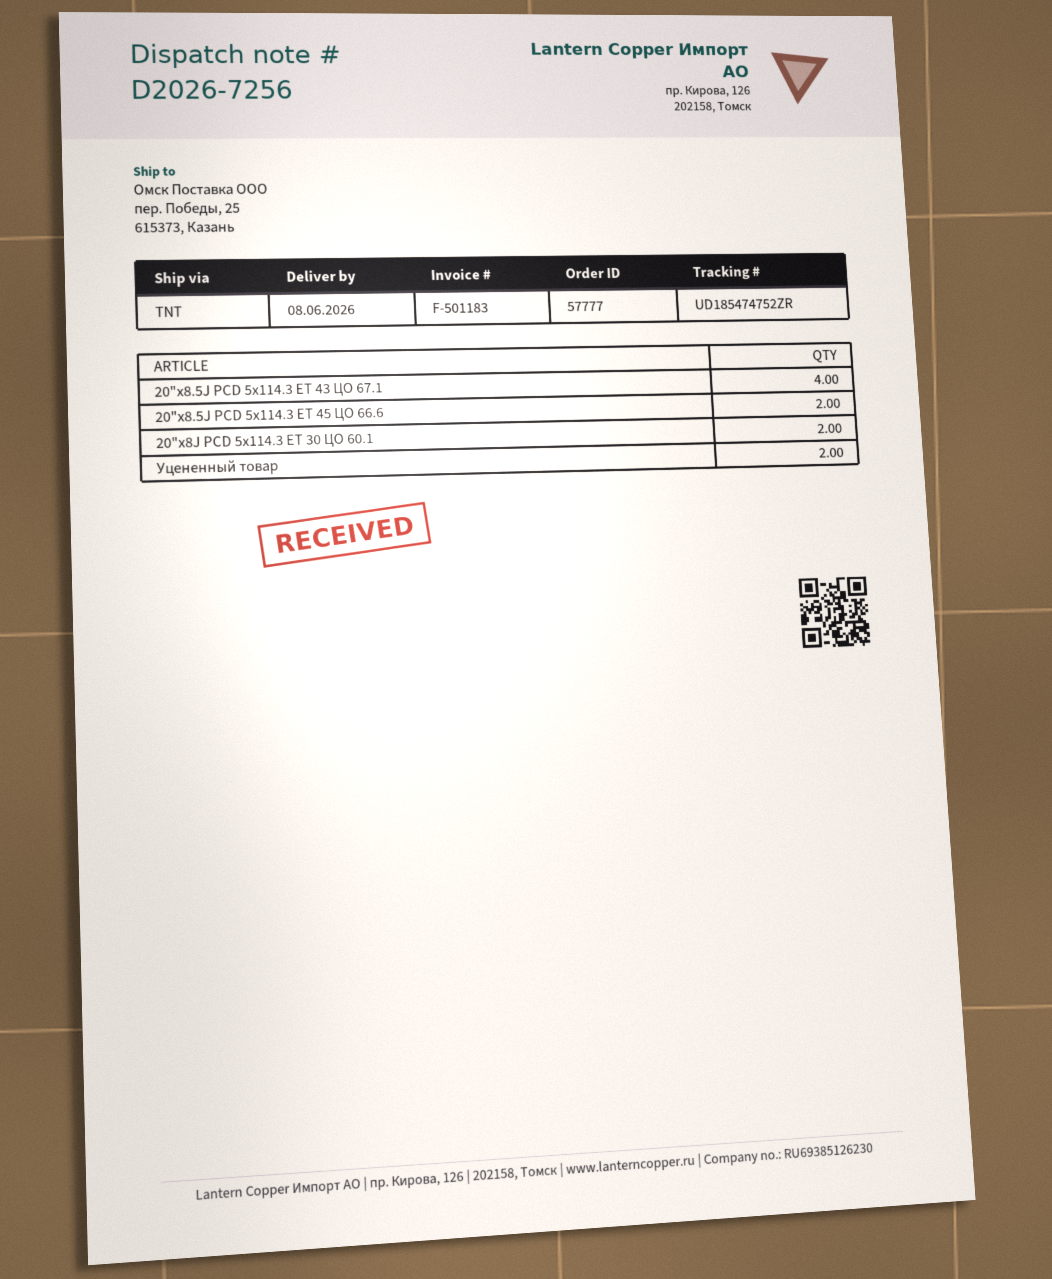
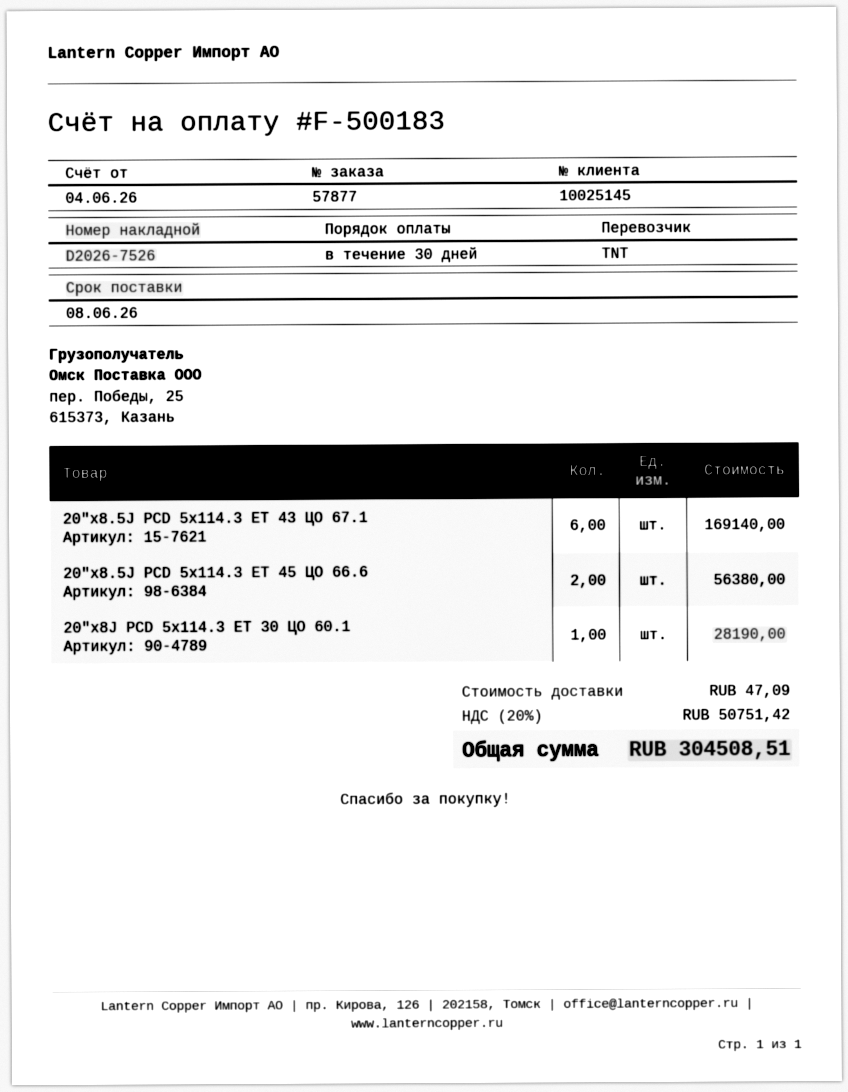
order number: 57777 -> 57877
delivery note number: D2026-7256 -> D2026-7526
invoice number: F-501183 -> F-500183
20"x8.5J PCD 5x114.3 ЕТ 43 ЦО 67.1: 4 -> 6
20"x8J PCD 5x114.3 ЕТ 30 ЦО 60.1: 2 -> 1
Уцененный товар: 2 -> none

